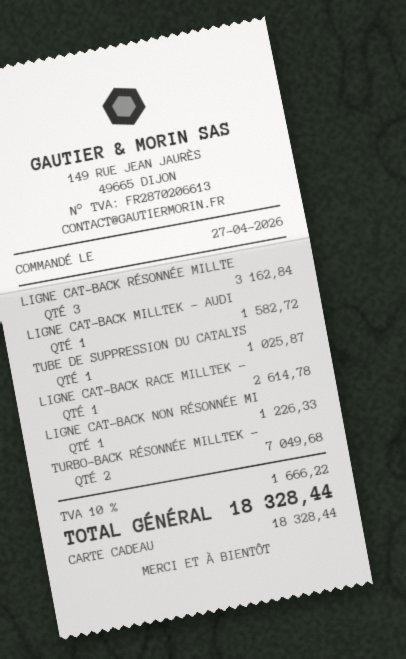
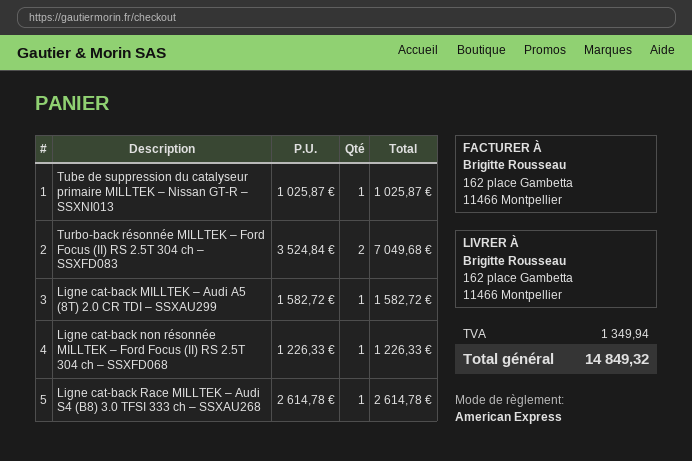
payment method: gift card -> American Express
LIGNE CAT-BACK RÉSONNÉE MILLTE: 3 for 3162.84 -> none
tax: 1666.22 -> 1349.94
total: 18328.44 -> 14849.32

